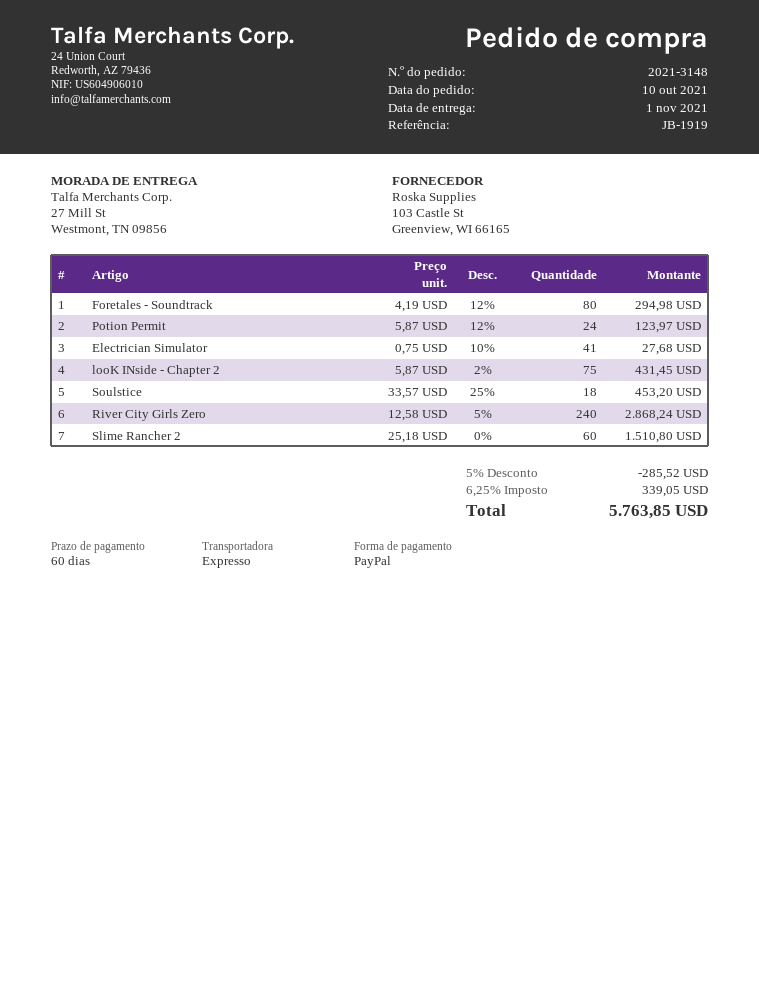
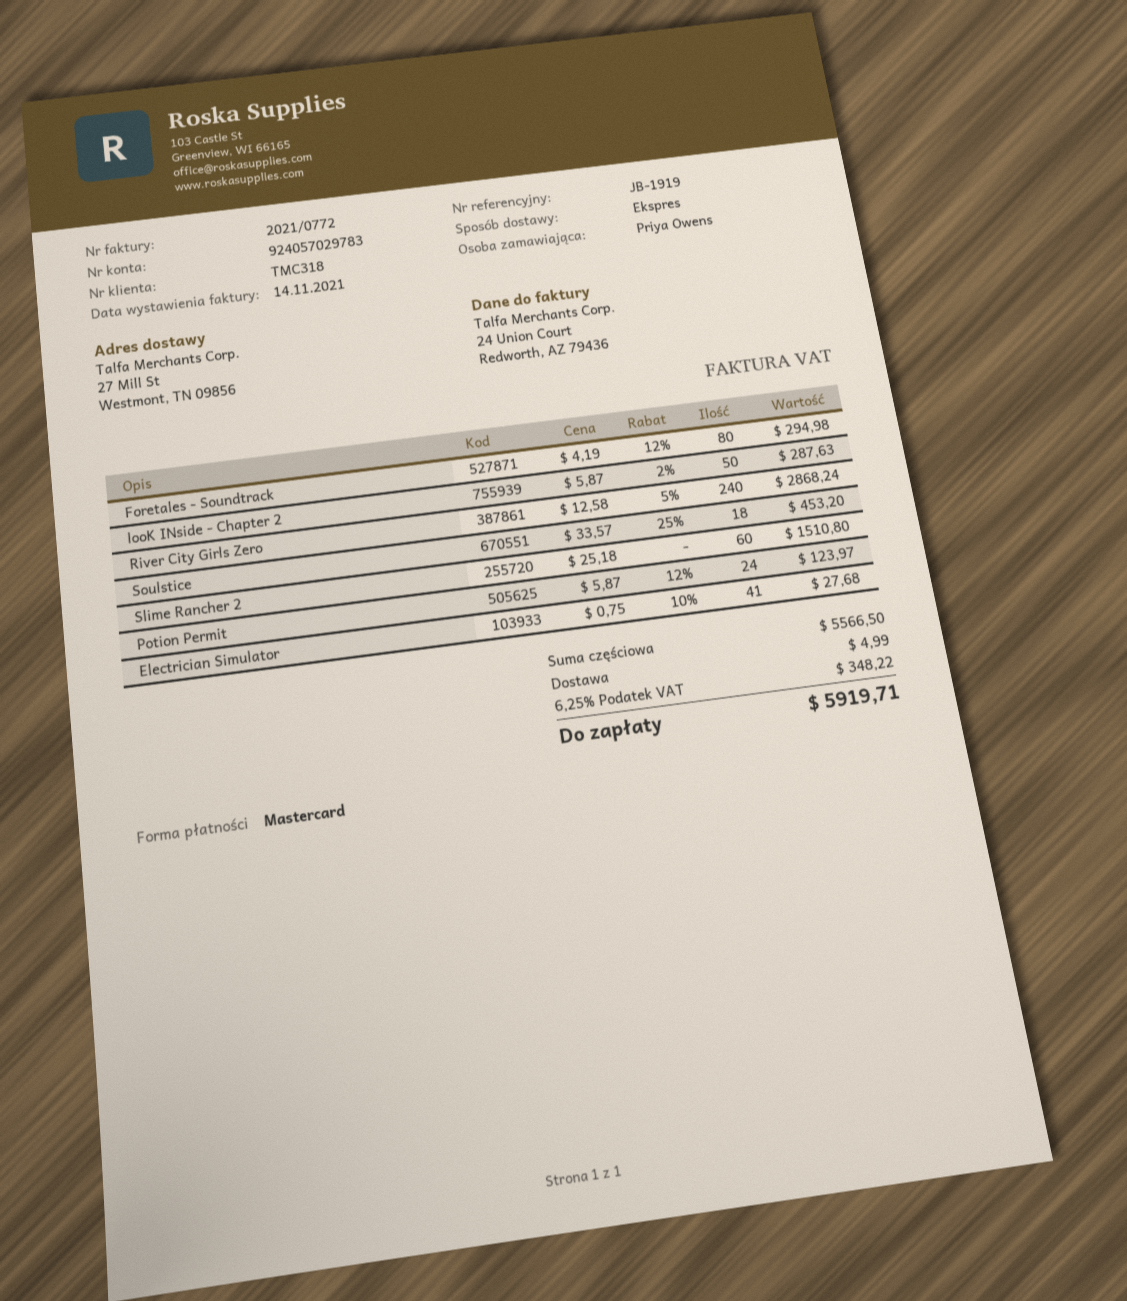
payment method: PayPal -> Mastercard
looK INside - Chapter 2: 75 x 5.87 - 2% = 431.45 -> 50 x 5.87 - 2% = 287.63
discount: 5% = 285.52 -> none
shipping: none -> 4.99
tax: 6.25% = 339.05 -> 6.25% = 348.22
total: 5763.85 -> 5919.71

